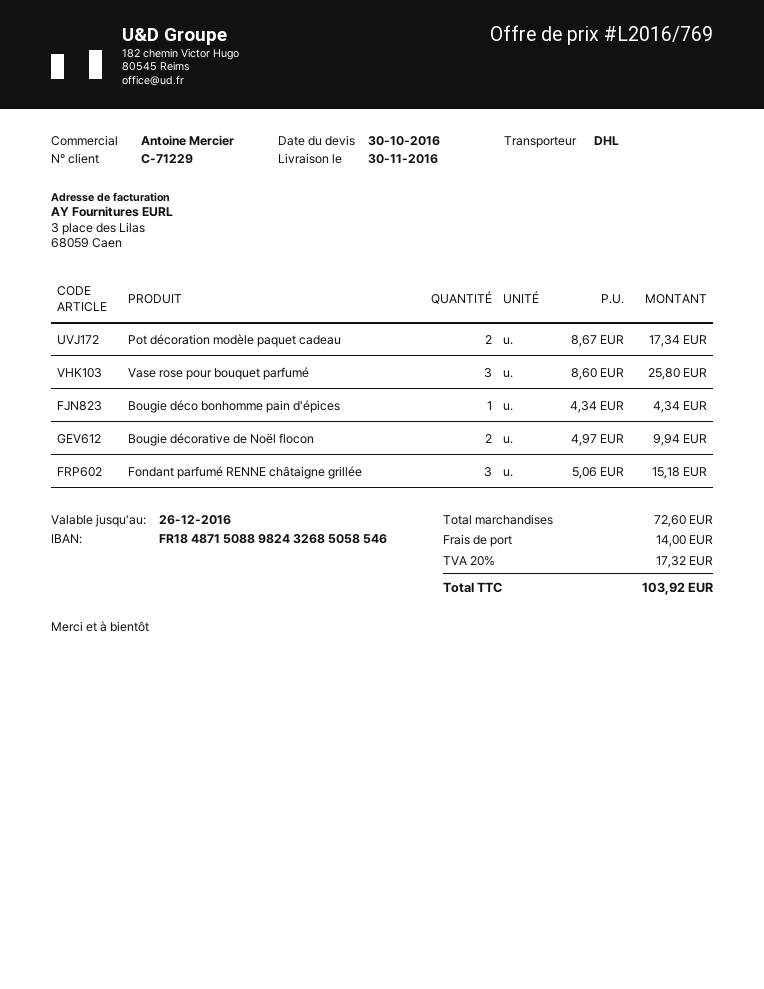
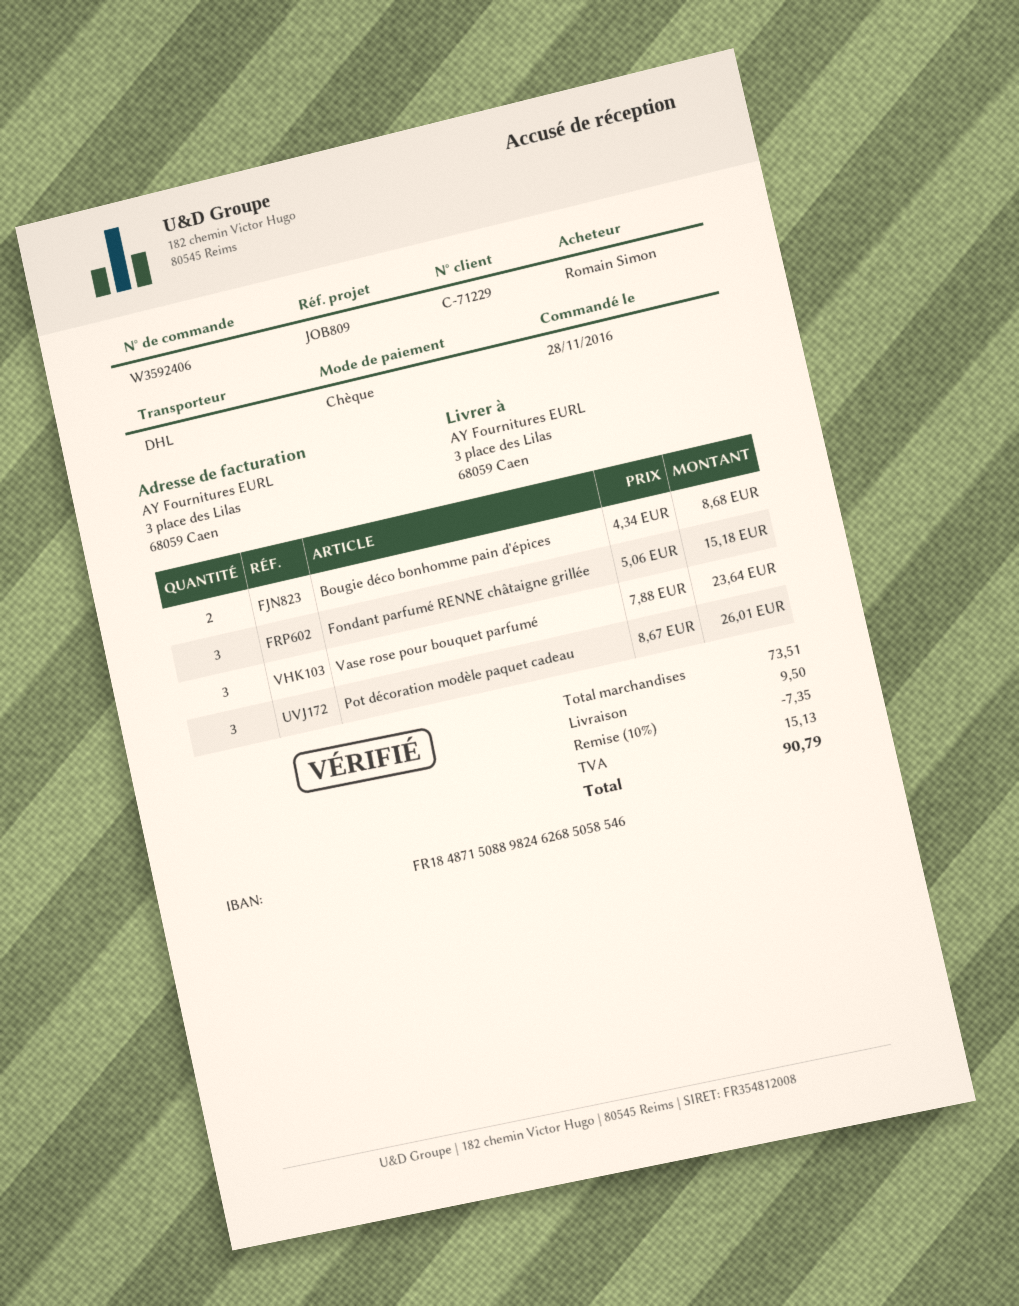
bank account: FR1848715088982432685058546 -> FR1848715088982462685058546
Pot décoration modèle paquet cadeau: 2 x 8.67 = 17.34 -> 3 x 8.67 = 26.01
Vase rose pour bouquet parfumé: 3 x 8.60 = 25.80 -> 3 x 7.88 = 23.64
Bougie déco bonhomme pain d'épices: 1 x 4.34 = 4.34 -> 2 x 4.34 = 8.68
Bougie décorative de Noël flocon: 2 x 4.97 = 9.94 -> none
subtotal: 72.60 -> 73.51
discount: none -> 10% = 7.35
shipping: 14.00 -> 9.50
tax: 17.32 -> 15.13
total: 103.92 -> 90.79

